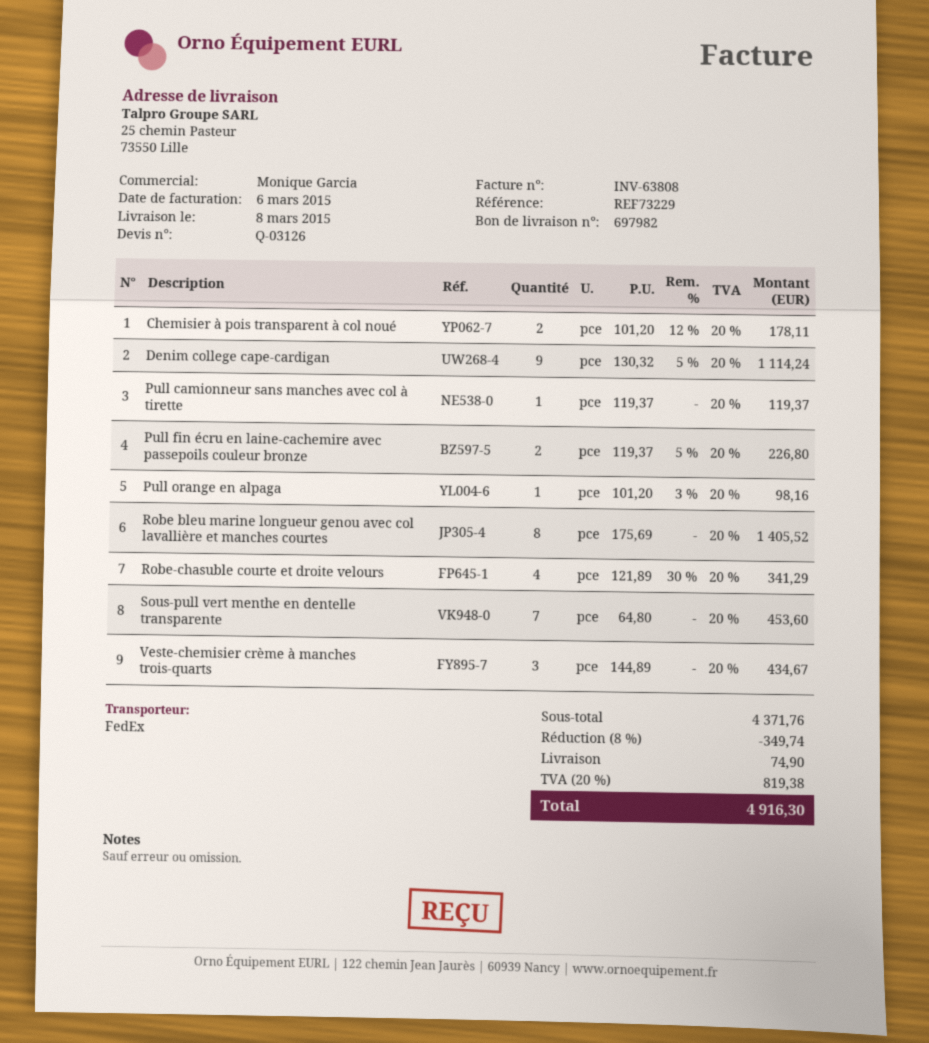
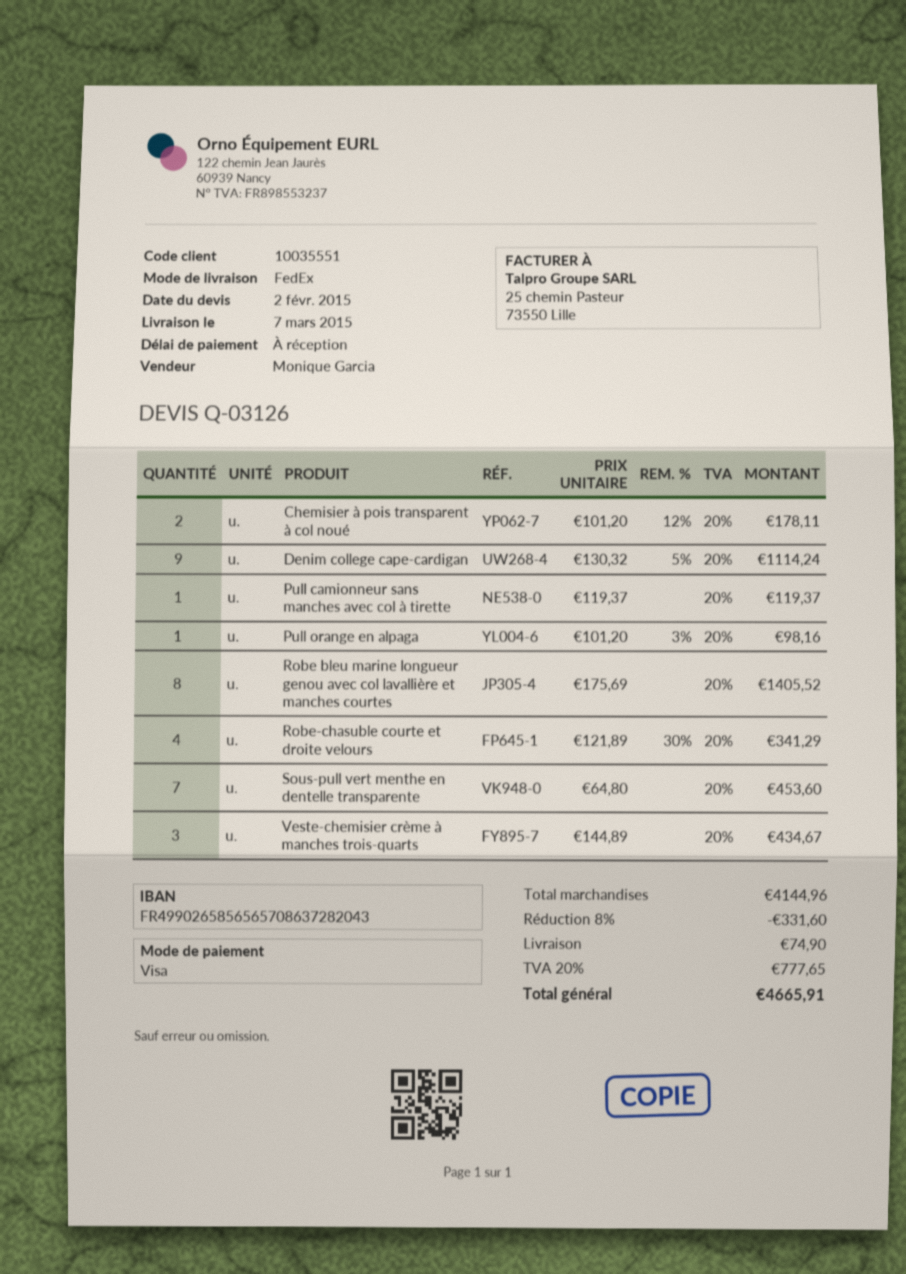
delivery date: 2015-03-08 -> 2015-03-07
Pull fin écru en laine-cachemire avec passepoils couleur bronze: 2 x 119.37 - 5% = 226.80 -> none
subtotal: 4371.76 -> 4144.96
discount: 8% = 349.74 -> 8% = 331.60
tax: 20% = 819.38 -> 20% = 777.65
total: 4916.30 -> 4665.91

